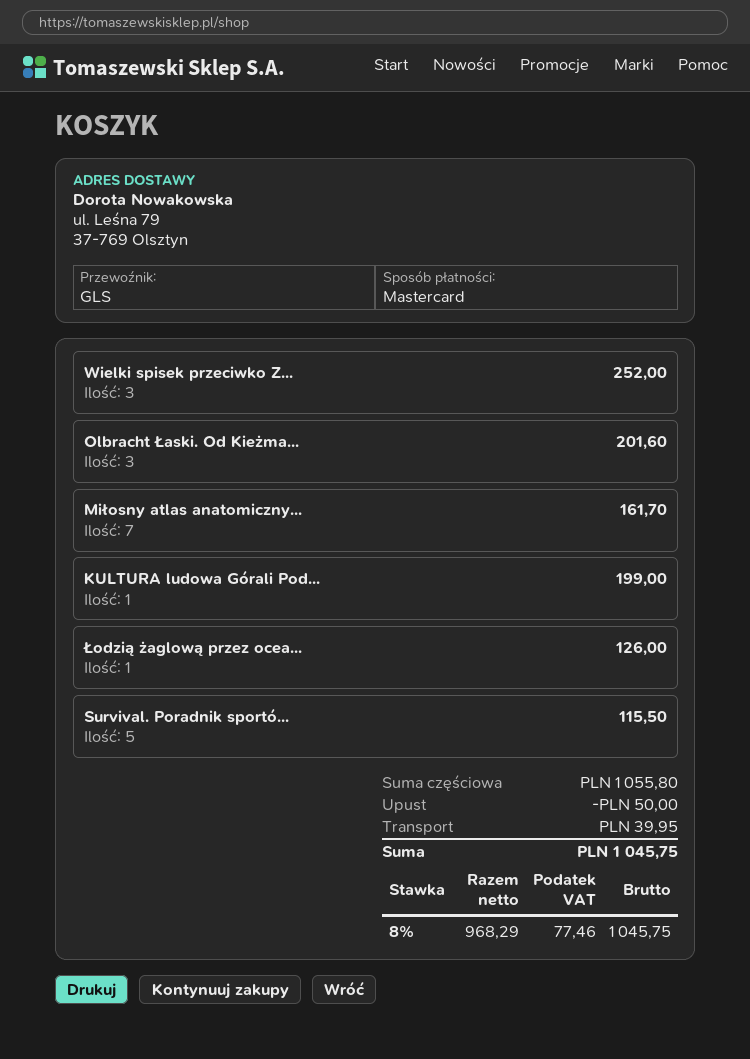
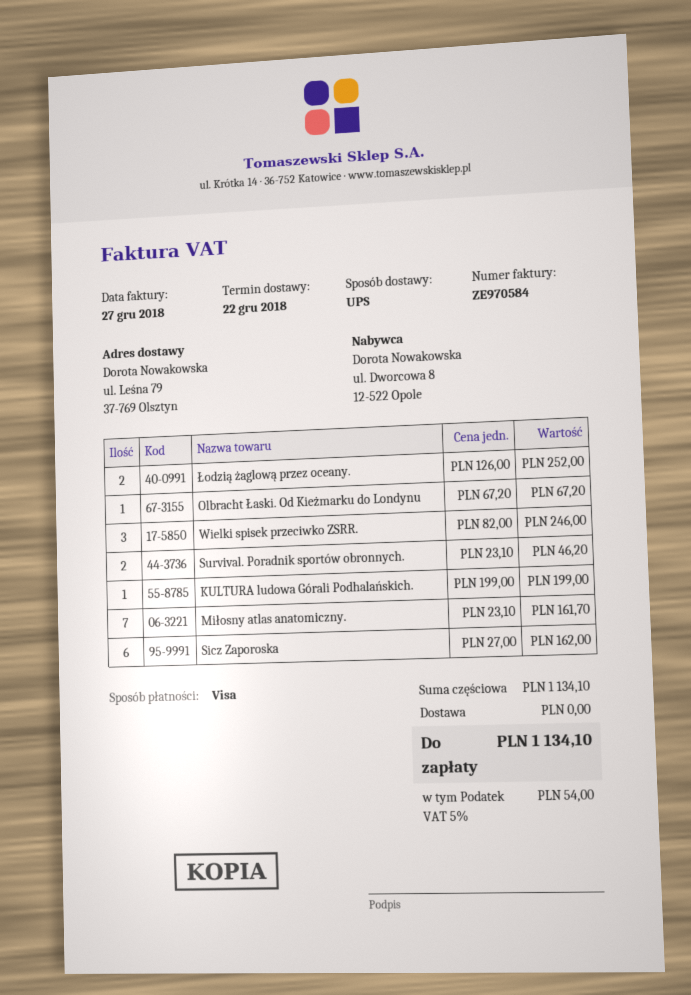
payment method: Mastercard -> Visa
shipping method: GLS -> UPS
Wielki spisek przeciwko Z...: 3 for 252.00 -> 3 for 246.00
Olbracht Łaski. Od Kieżma...: 3 for 201.60 -> 1 for 67.20
Łodzią żaglową przez ocea...: 1 for 126.00 -> 2 for 252.00
Survival. Poradnik sportó...: 5 for 115.50 -> 2 for 46.20
Sicz Zaporoska: none -> 6 for 162.00
subtotal: 1055.80 -> 1134.10
discount: 50.00 -> none
shipping: 39.95 -> 0.00
tax: 8% = 77.46 -> 5% = 54.00
total: 1045.75 -> 1134.10

